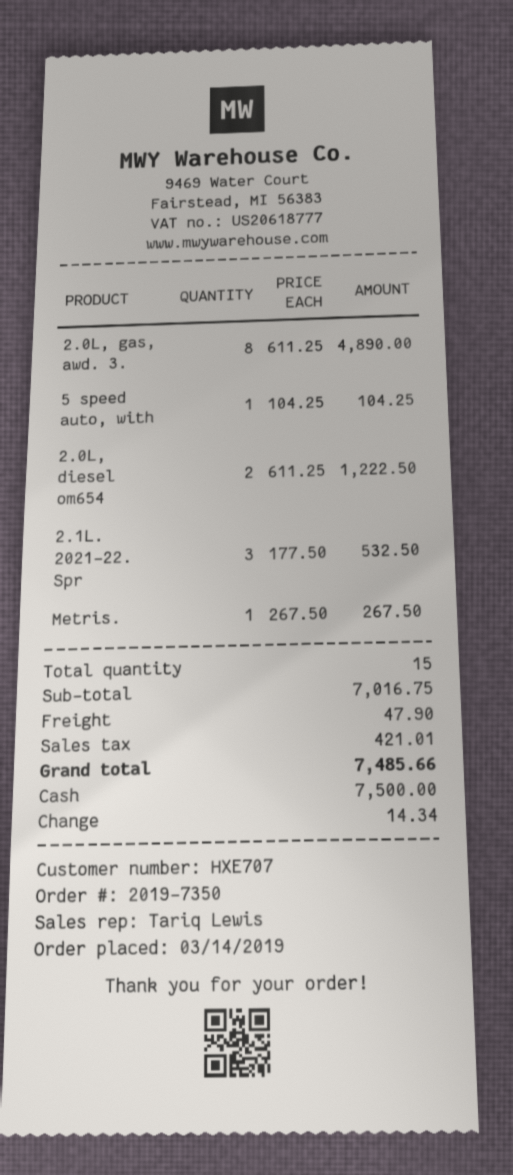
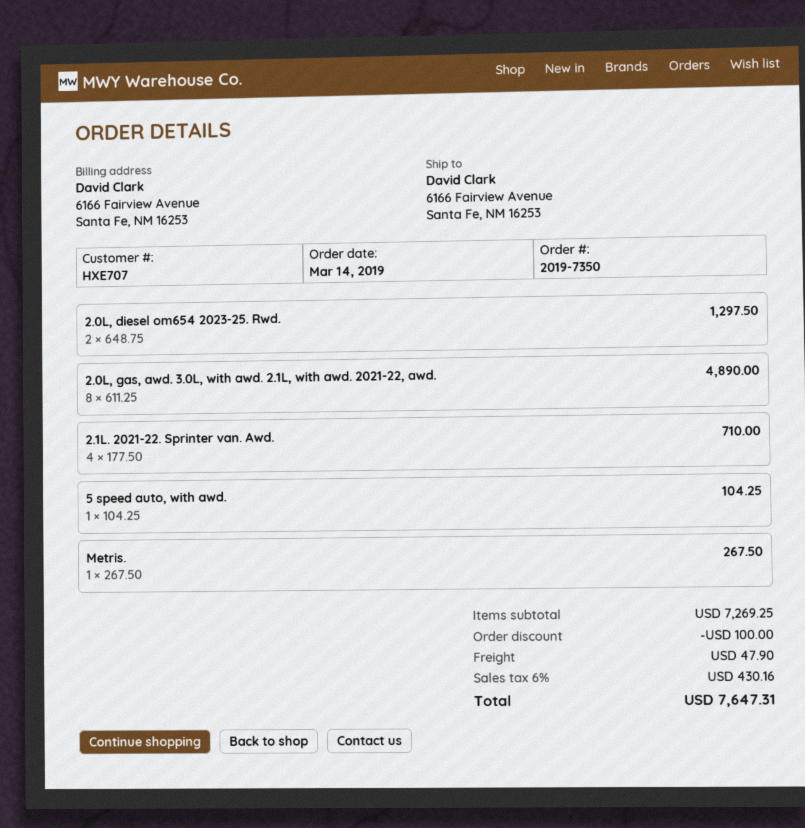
2.0L, diesel om654: 2 x 611.25 = 1222.50 -> 2 x 648.75 = 1297.50
2.1L. 2021-22. Spr: 3 x 177.50 = 532.50 -> 4 x 177.50 = 710.00
subtotal: 7016.75 -> 7269.25
discount: none -> 100.00
tax: 421.01 -> 430.16
total: 7485.66 -> 7647.31

